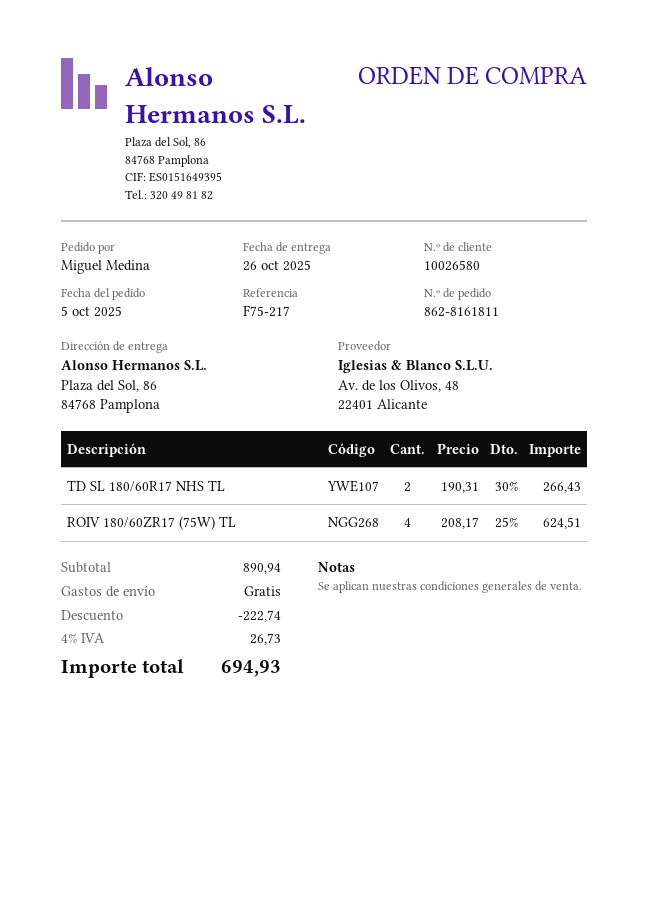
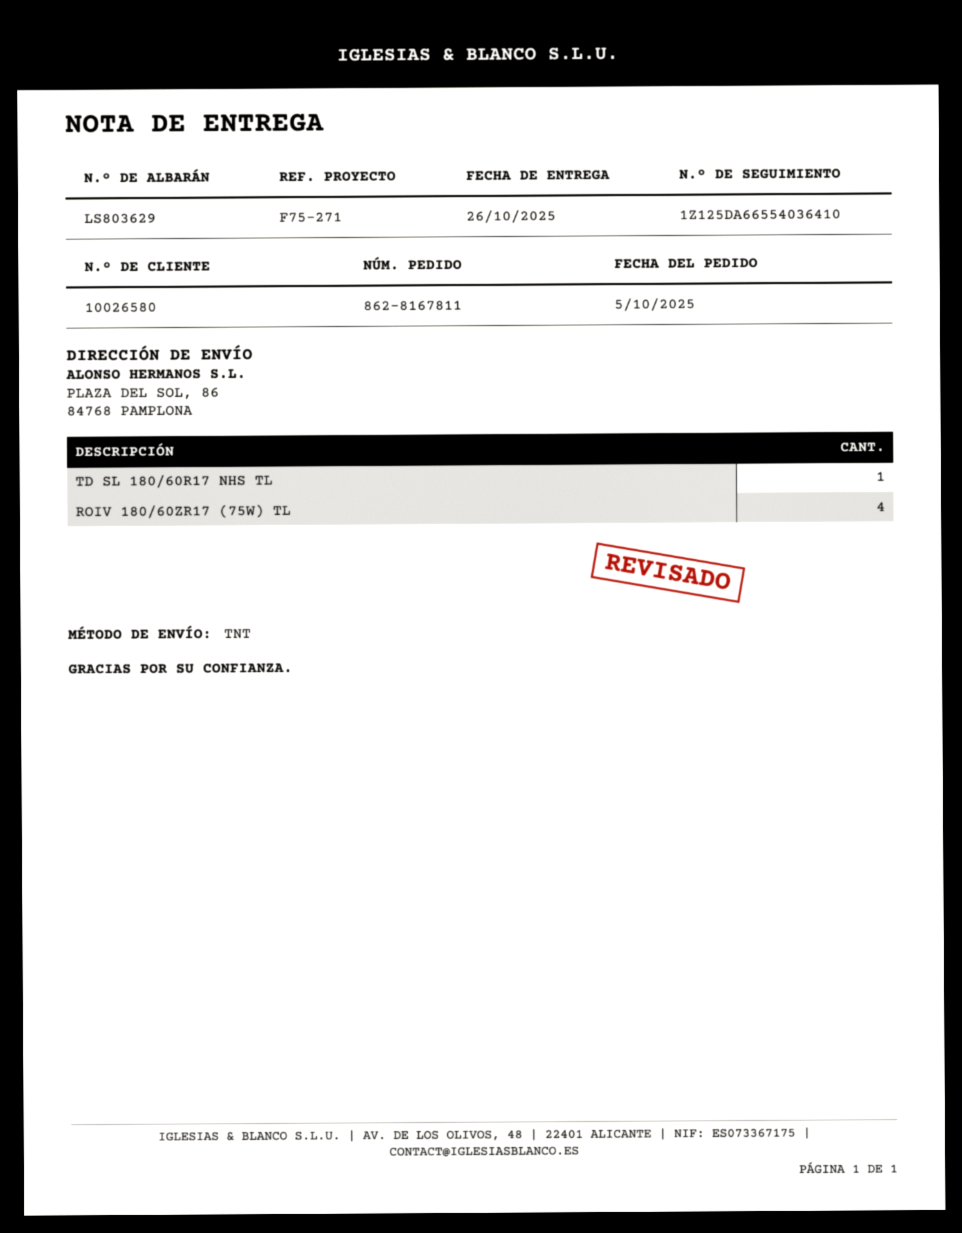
order number: 862-8161811 -> 862-8167811
reference: F75-217 -> F75-271
TD SL 180/60R17 NHS TL: 2 -> 1

